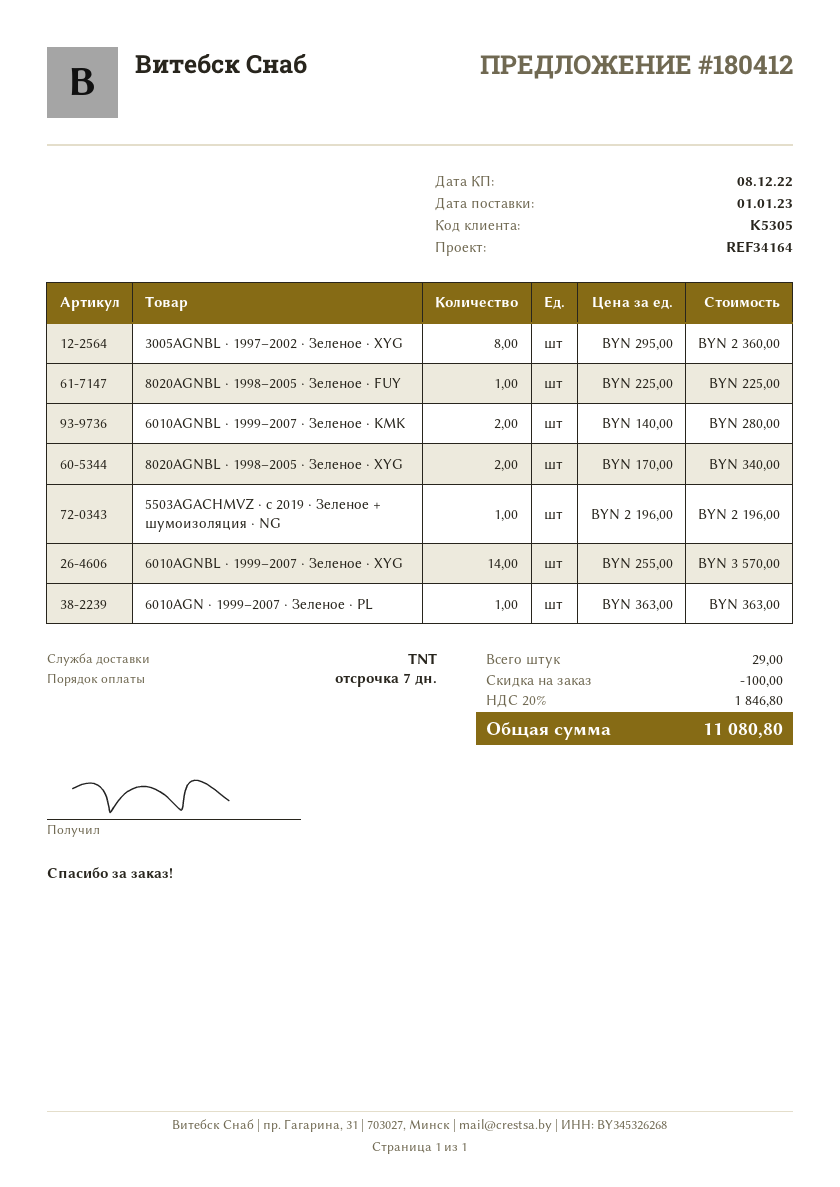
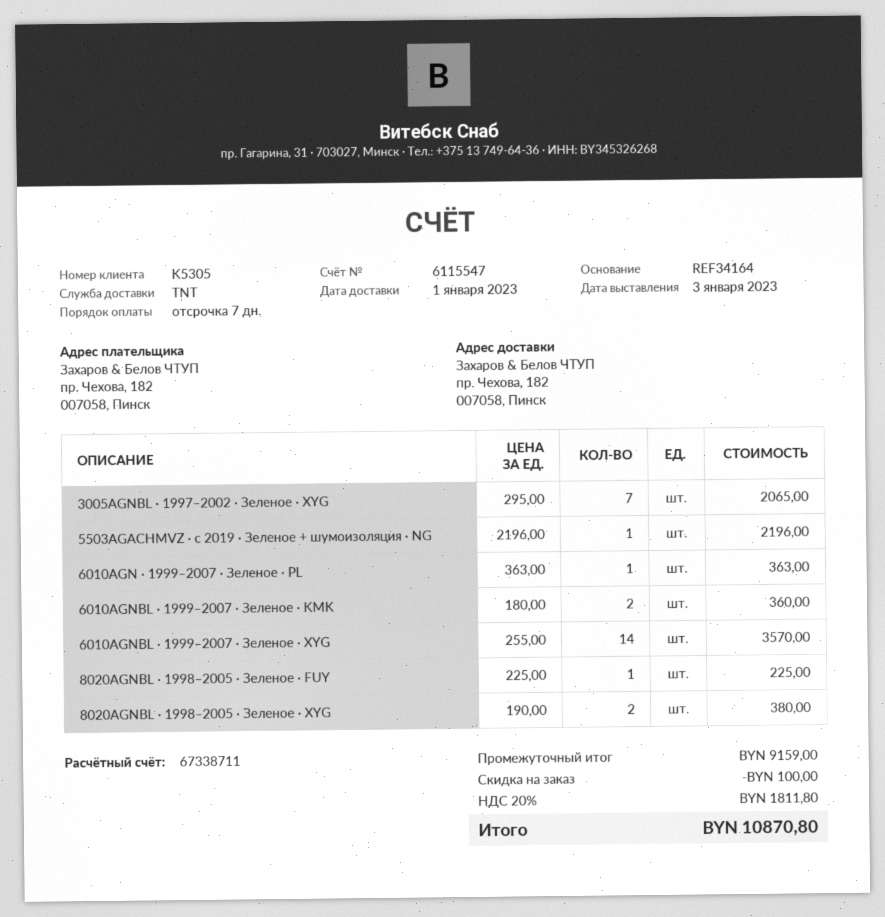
3005AGNBL · 1997–2002 · Зеленое · XYG: 8 x 295.00 = 2360.00 -> 7 x 295.00 = 2065.00
6010AGNBL · 1999–2007 · Зеленое · KMK: 2 x 140.00 = 280.00 -> 2 x 180.00 = 360.00
8020AGNBL · 1998–2005 · Зеленое · XYG: 2 x 170.00 = 340.00 -> 2 x 190.00 = 380.00
tax: 20% = 1846.80 -> 20% = 1811.80
total: 11080.80 -> 10870.80

